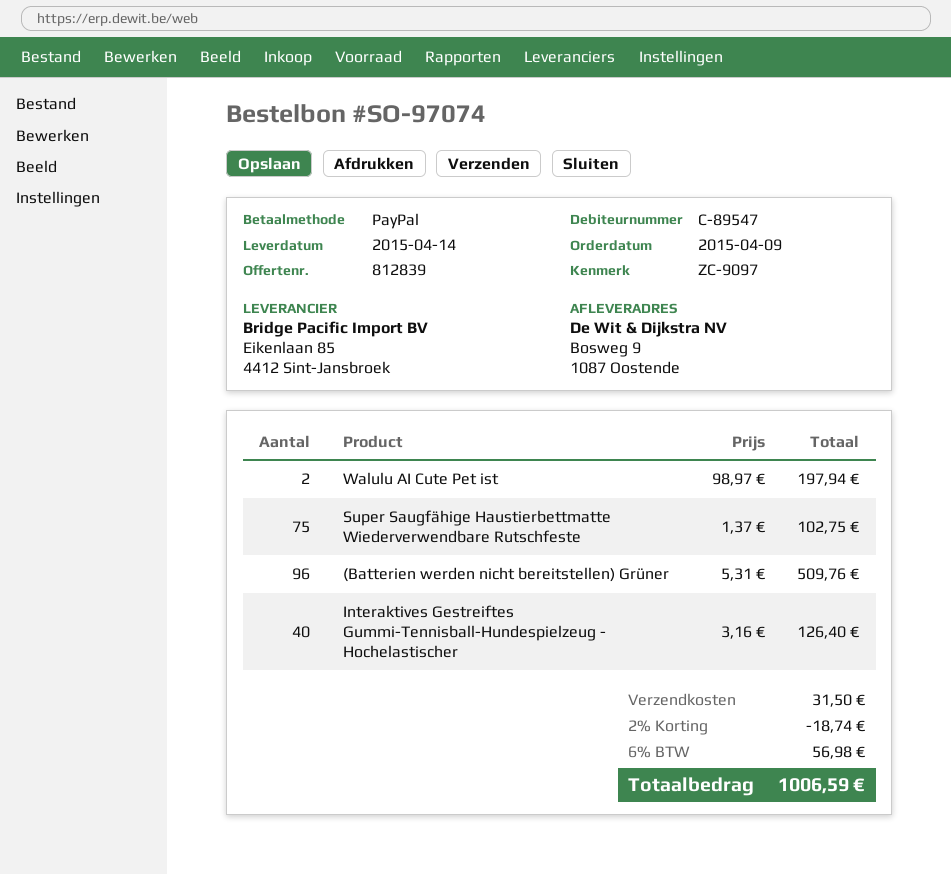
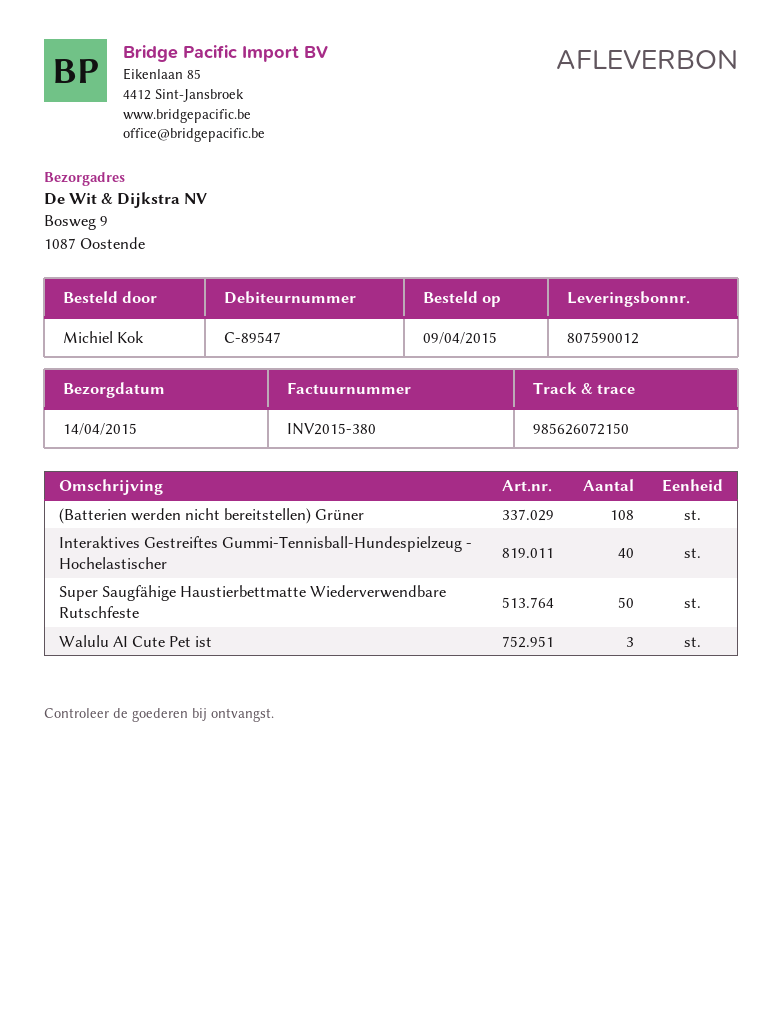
Walulu AI Cute Pet ist: 2 -> 3
Super Saugfähige Haustierbettmatte Wiederverwendbare Rutschfeste: 75 -> 50
(Batterien werden nicht bereitstellen) Grüner: 96 -> 108

